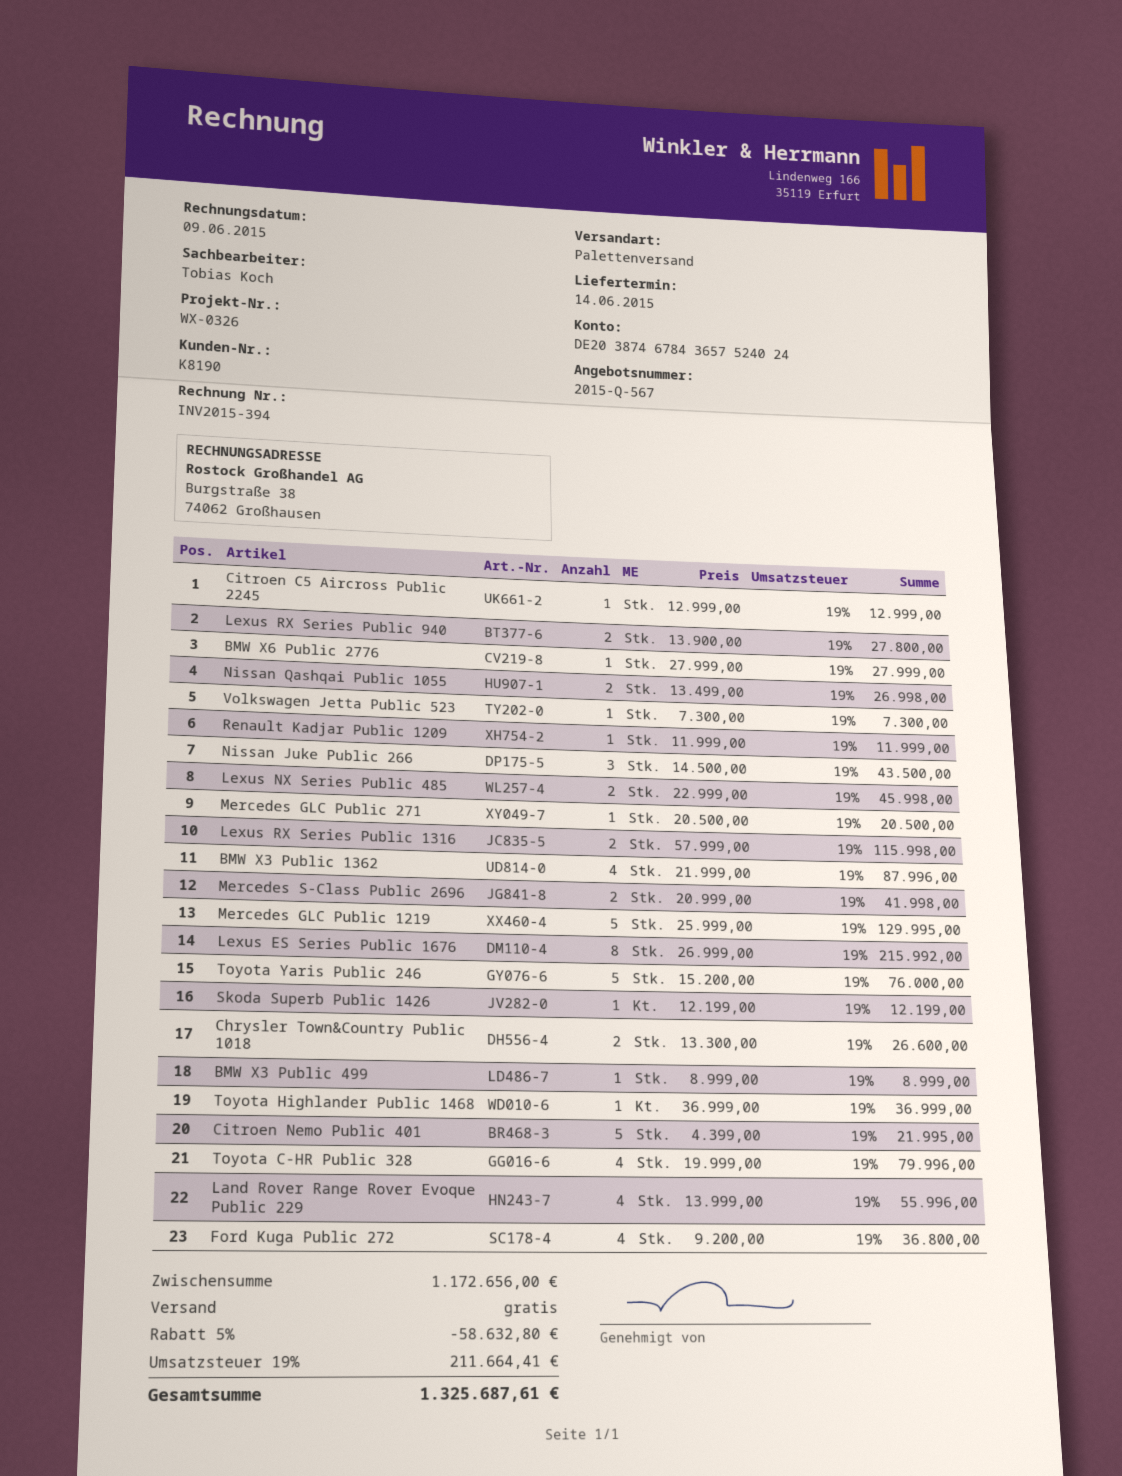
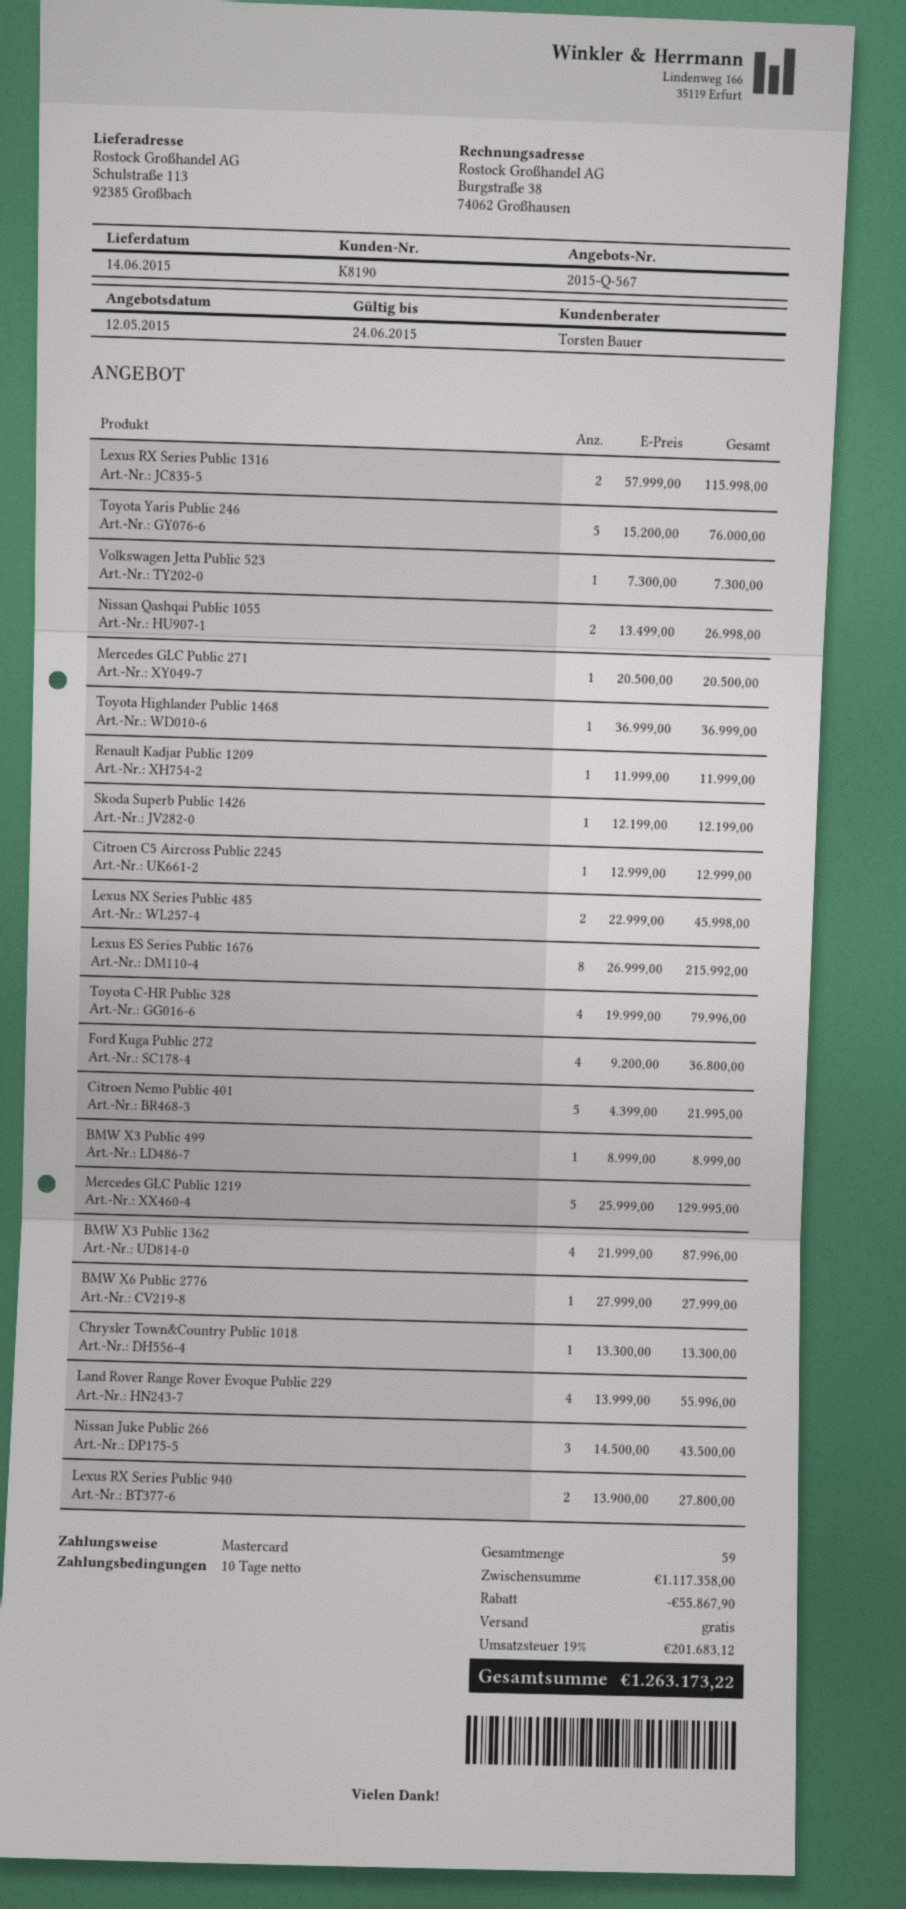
sales rep: Tobias Koch -> Torsten Bauer
Mercedes S-Class Public 2696: 2 x 20999.00 = 41998.00 -> none
Chrysler Town&Country Public 1018: 2 x 13300.00 = 26600.00 -> 1 x 13300.00 = 13300.00
subtotal: 1172656.00 -> 1117358.00
discount: 58632.80 -> 55867.90
tax: 19% = 211664.41 -> 19% = 201683.12
total: 1325687.61 -> 1263173.22

